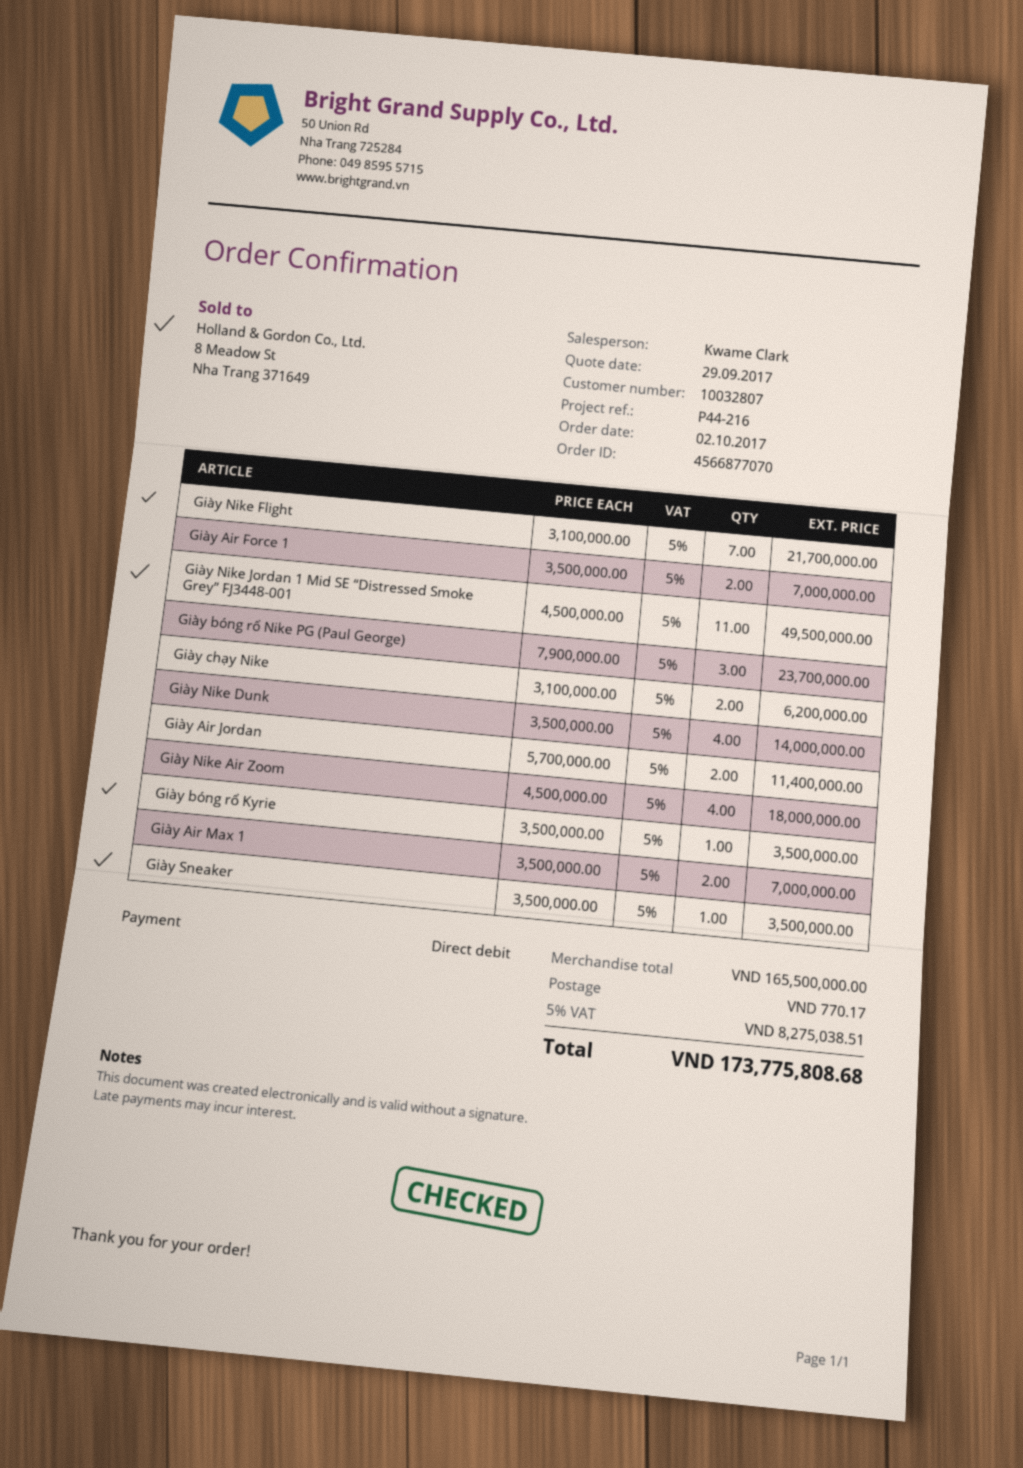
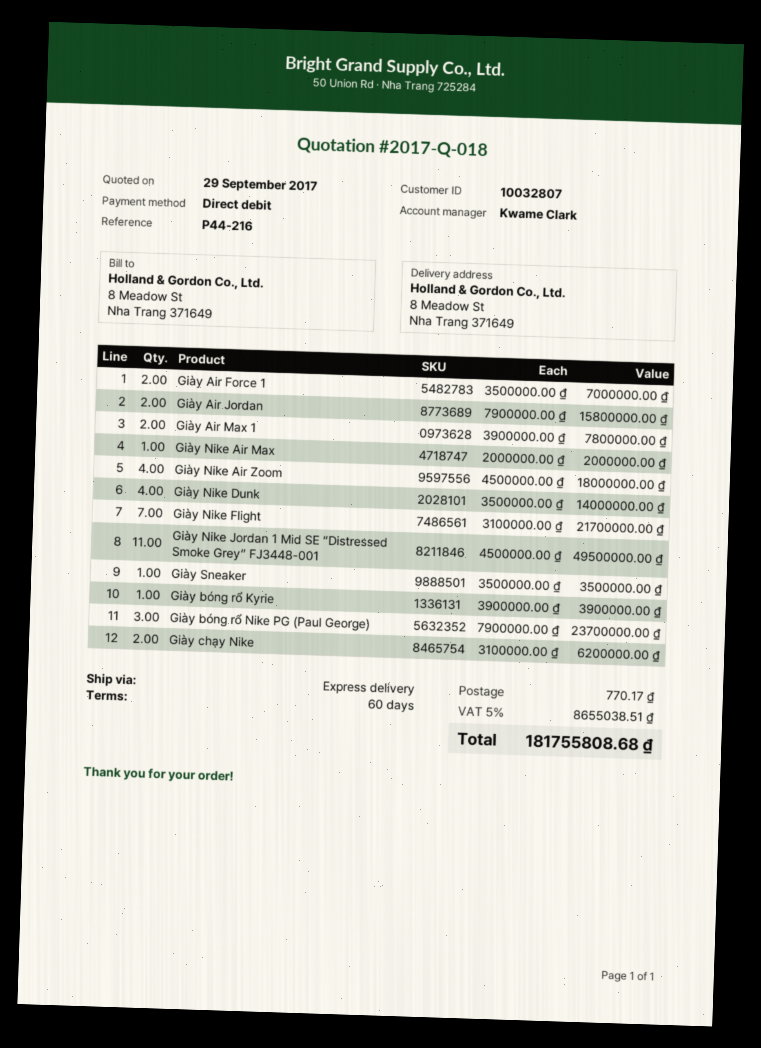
Giày Air Jordan: 2 x 5700000.00 = 11400000.00 -> 2 x 7900000.00 = 15800000.00
Giày bóng rổ Kyrie: 1 x 3500000.00 = 3500000.00 -> 1 x 3900000.00 = 3900000.00
Giày Air Max 1: 2 x 3500000.00 = 7000000.00 -> 2 x 3900000.00 = 7800000.00
Giày Nike Air Max: none -> 1 x 2000000.00 = 2000000.00
tax: 5% = 8275038.51 -> 5% = 8655038.51
total: 173775808.68 -> 181755808.68

